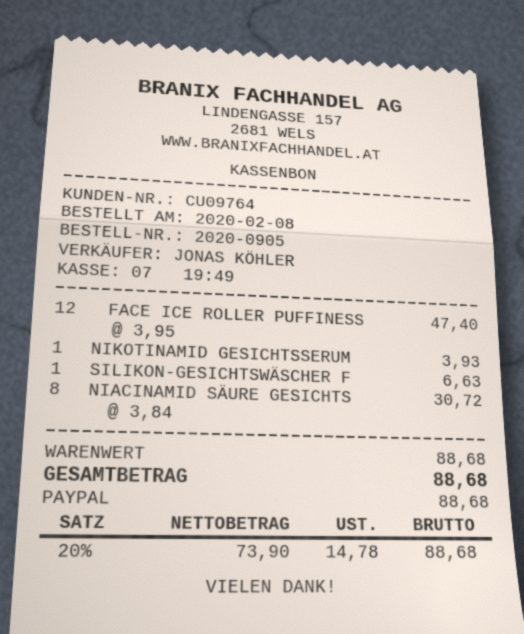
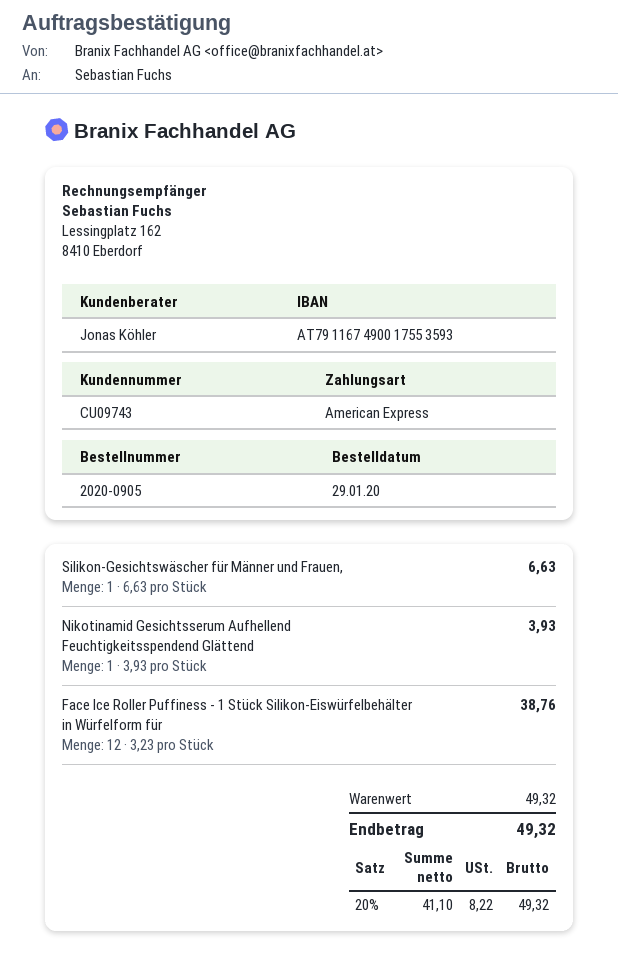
order date: 2020-02-08 -> 2020-01-29
customer number: CU09764 -> CU09743
payment method: PayPal -> American Express
FACE ICE ROLLER PUFFINESS: 12 x 3.95 = 47.40 -> 12 x 3.23 = 38.76
NIACINAMID SÄURE GESICHTS: 8 x 3.84 = 30.72 -> none
subtotal: 88.68 -> 49.32
net: 73.90 -> 41.10
tax: 20% = 14.78 -> 20% = 8.22
total: 88.68 -> 49.32

